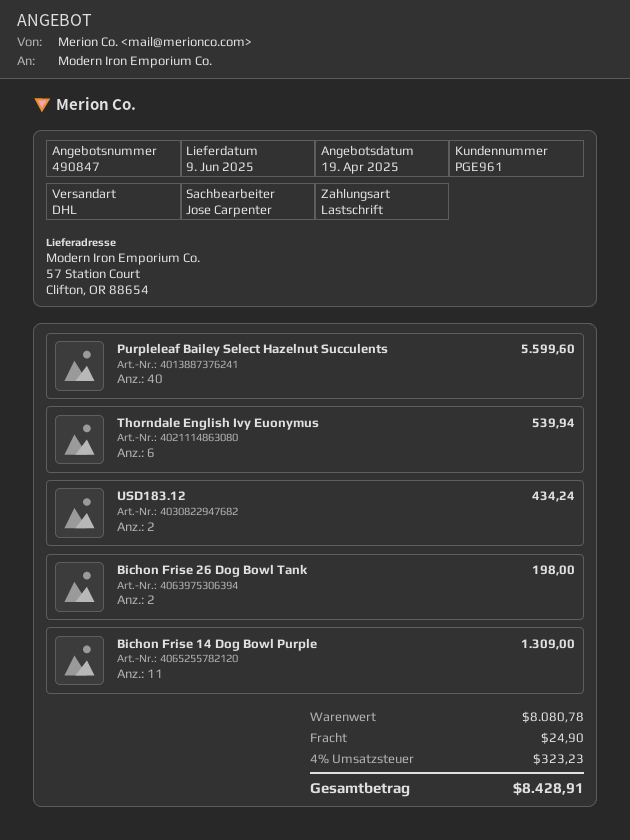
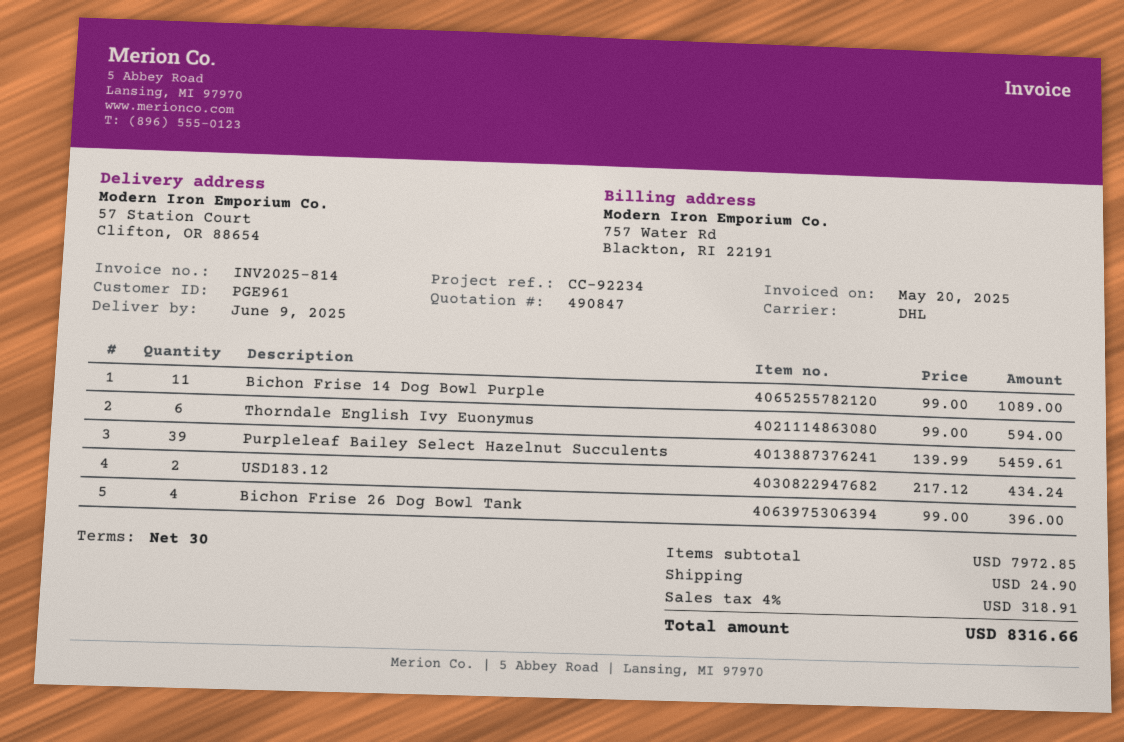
Purpleleaf Bailey Select Hazelnut Succulents: 40 for 5599.60 -> 39 for 5459.61
Thorndale English Ivy Euonymus: 6 for 539.94 -> 6 for 594.00
Bichon Frise 26 Dog Bowl Tank: 2 for 198.00 -> 4 for 396.00
Bichon Frise 14 Dog Bowl Purple: 11 for 1309.00 -> 11 for 1089.00
subtotal: 8080.78 -> 7972.85
tax: 4% = 323.23 -> 4% = 318.91
total: 8428.91 -> 8316.66

